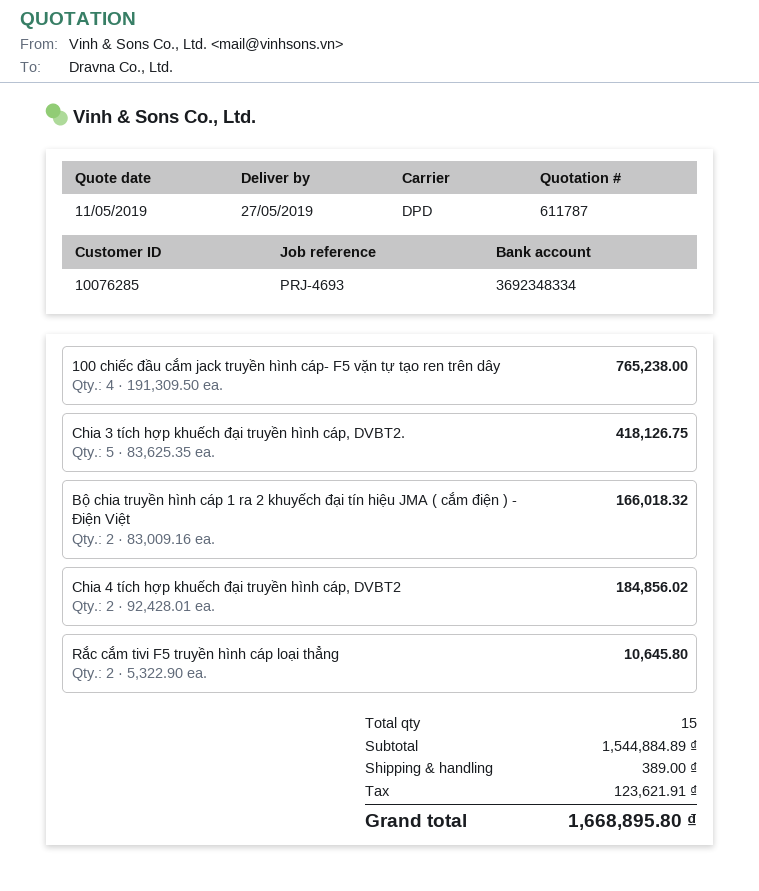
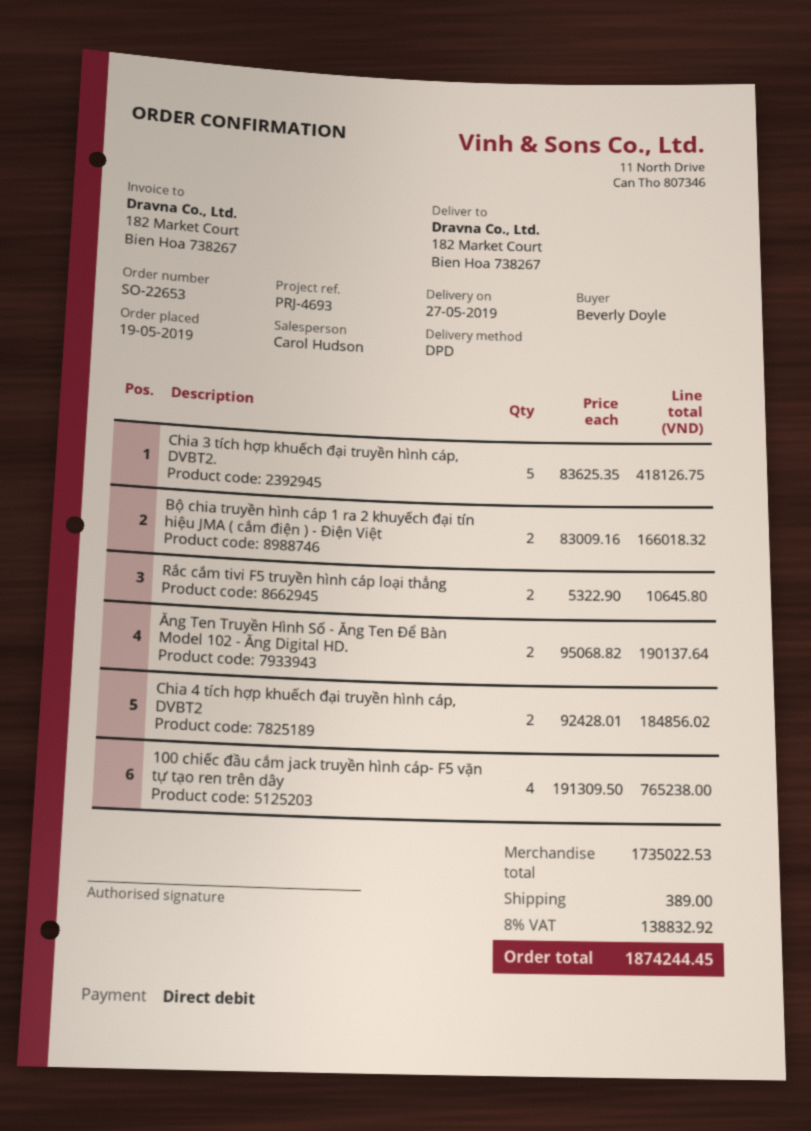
Ăng Ten Truyền Hình Số - Ăng Ten Để Bàn Model 102 - Ăng Digital HD.: none -> 2 x 95068.82 = 190137.64
subtotal: 1544884.89 -> 1735022.53
tax: 123621.91 -> 138832.92
total: 1668895.80 -> 1874244.45

